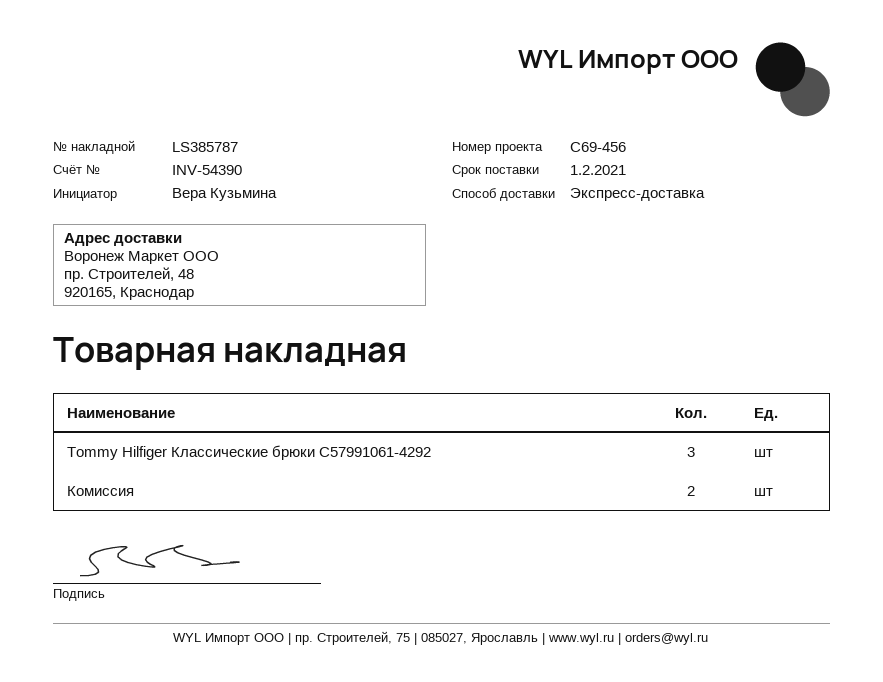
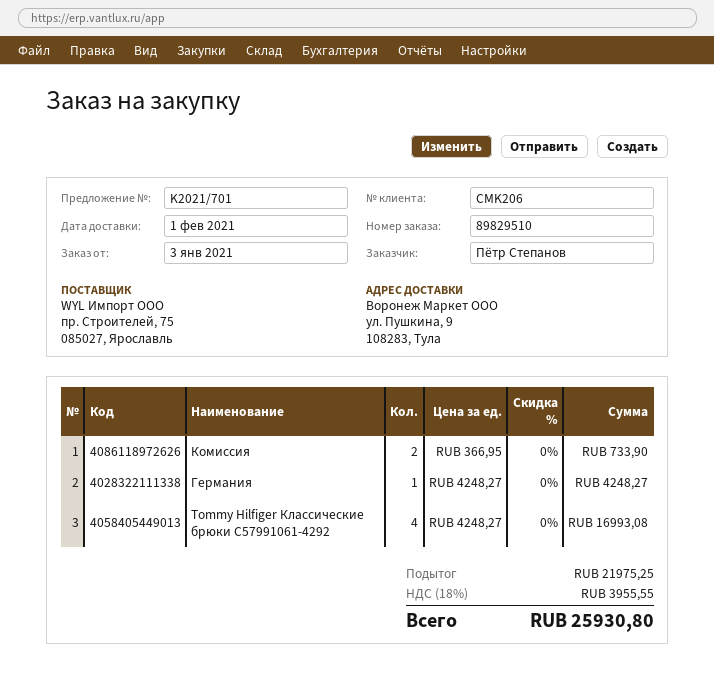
ordered by: Вера Кузьмина -> Пётр Степанов
ship to: пр. Строителей, 48, 920165, Краснодар -> ул. Пушкина, 9, 108283, Тула
Tommy Hilfiger Классические брюки C57991061-4292: 3 -> 4
Германия: none -> 1

